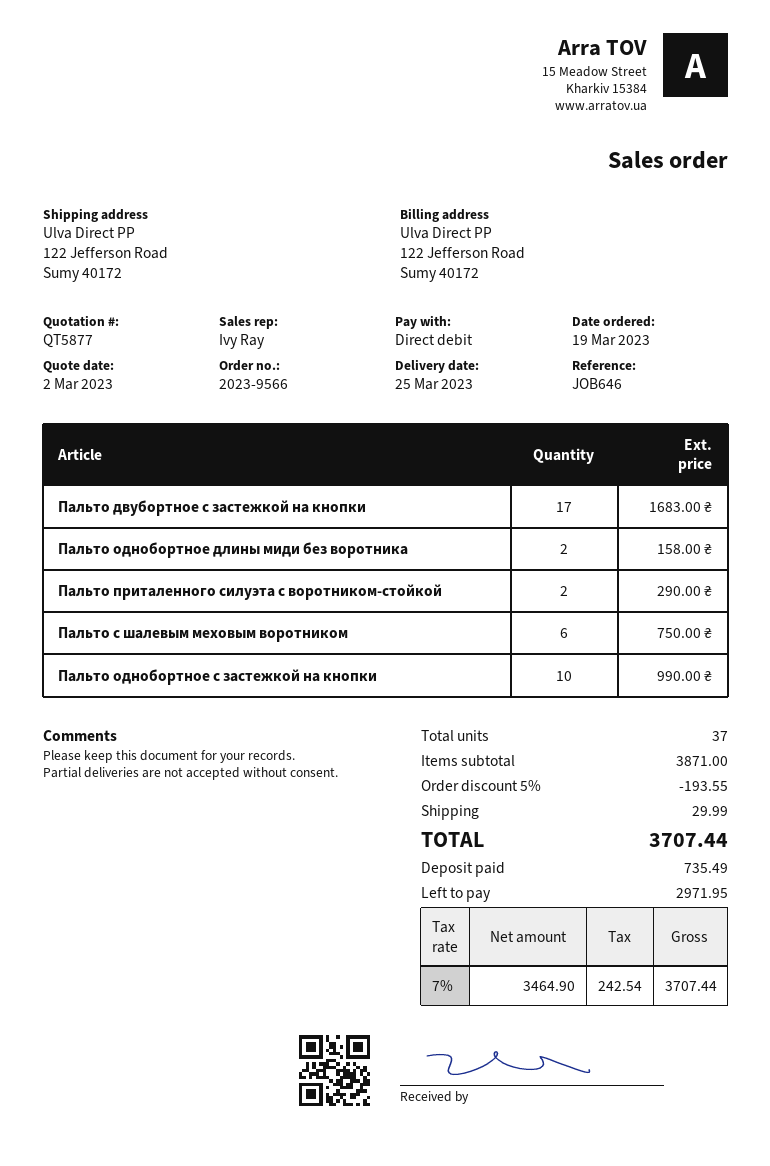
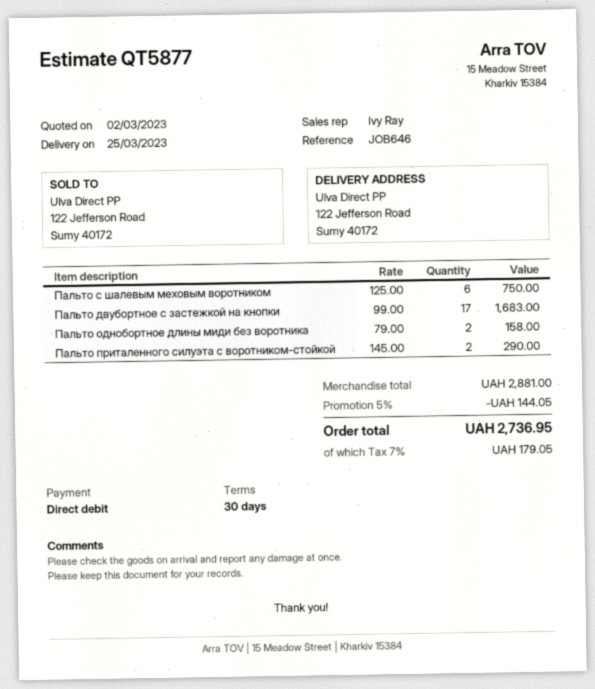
Пальто однобортное с застежкой на кнопки: 10 for 990.00 -> none
subtotal: 3871.00 -> 2881.00
discount: 5% = 193.55 -> 5% = 144.05
shipping: 29.99 -> none
tax: 7% = 242.54 -> 7% = 179.05
total: 3707.44 -> 2736.95

